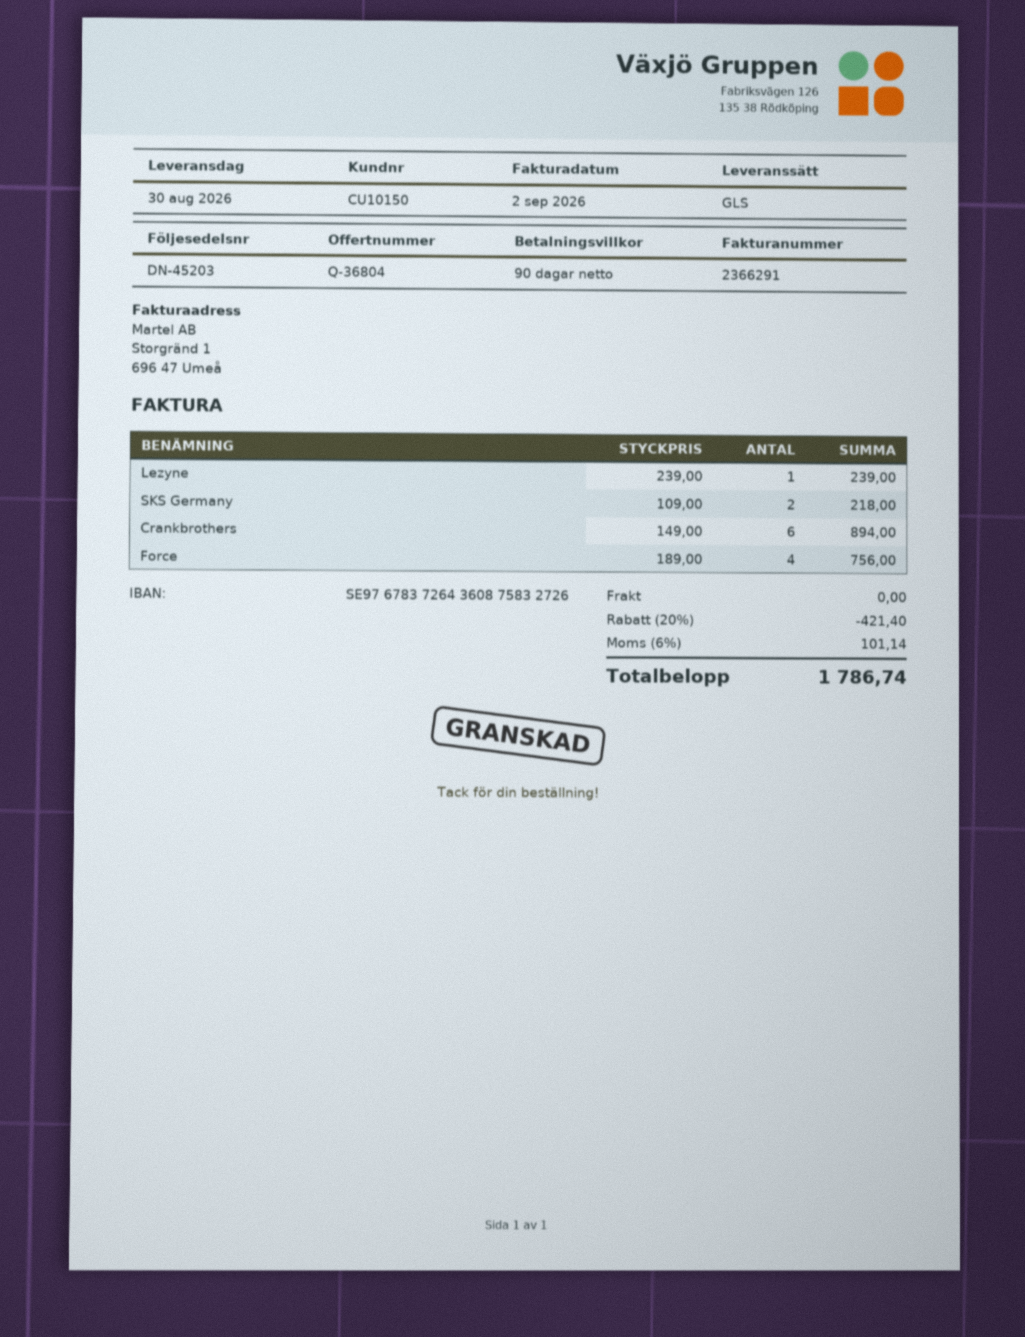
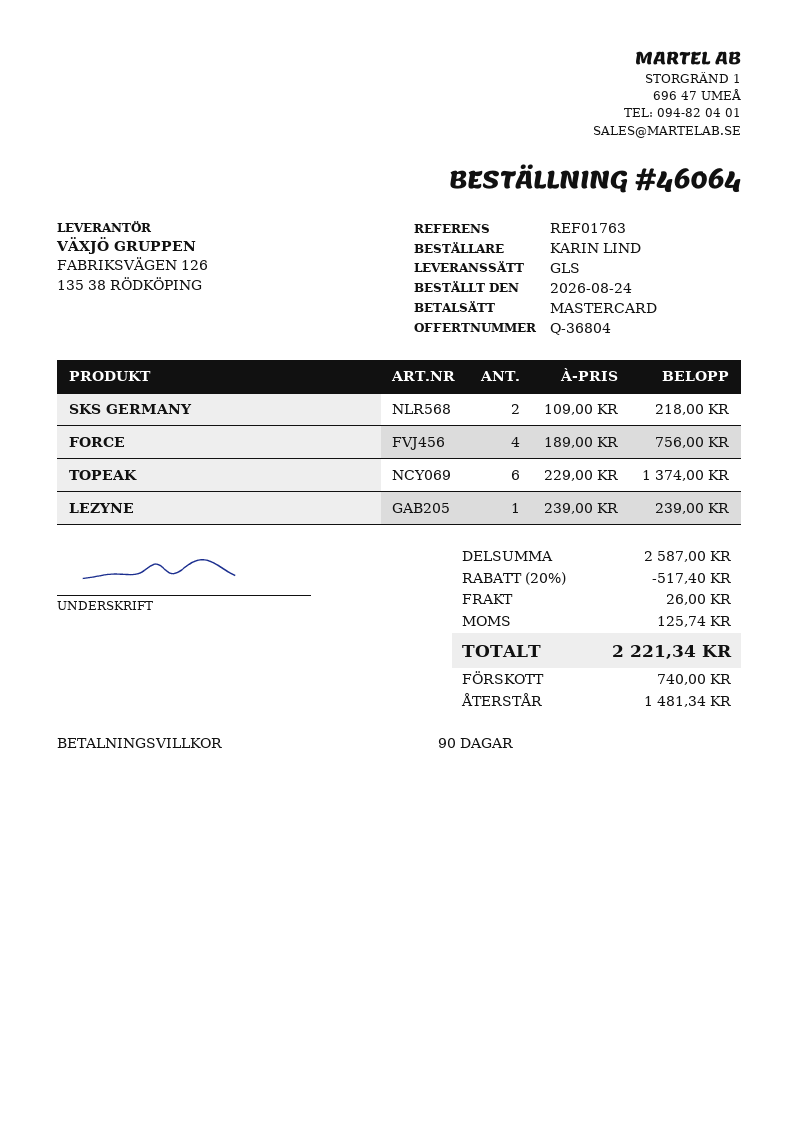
Crankbrothers: 6 x 149.00 = 894.00 -> none
TOPEAK: none -> 6 x 229.00 = 1374.00
discount: 20% = 421.40 -> 20% = 517.40
shipping: 0.00 -> 26.00
tax: 101.14 -> 125.74
total: 1786.74 -> 2221.34

